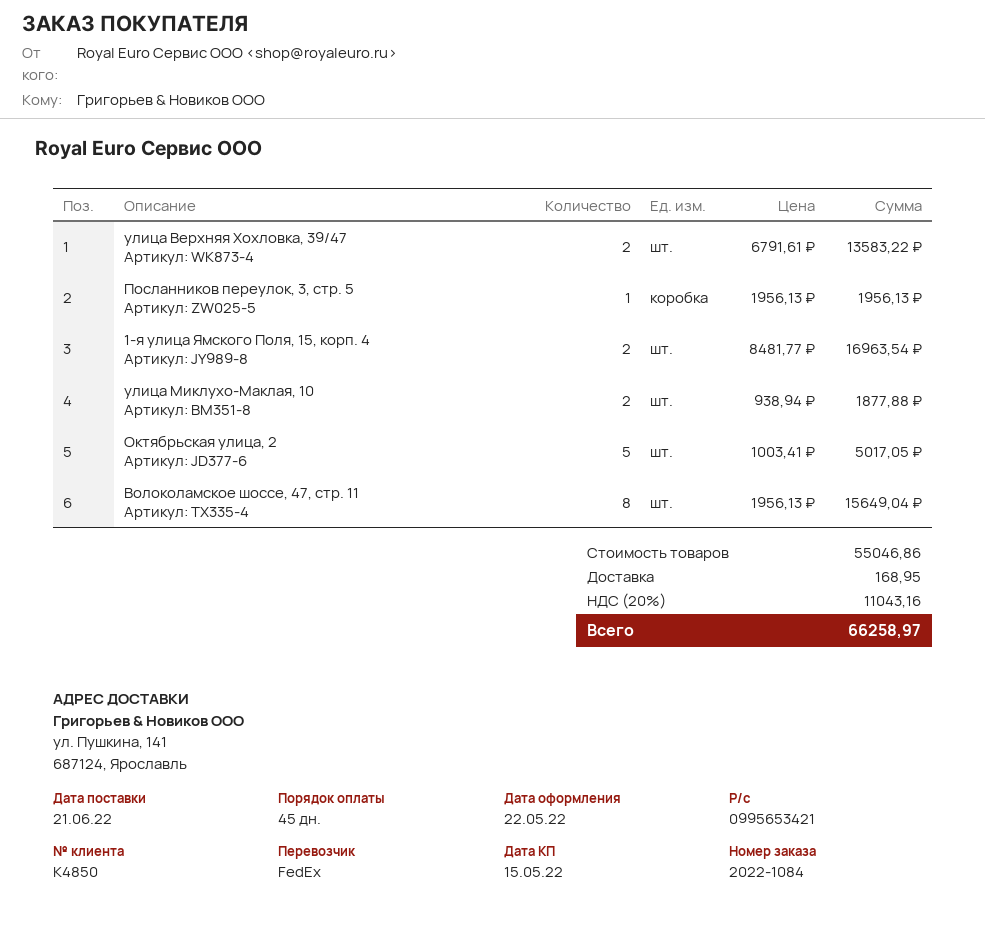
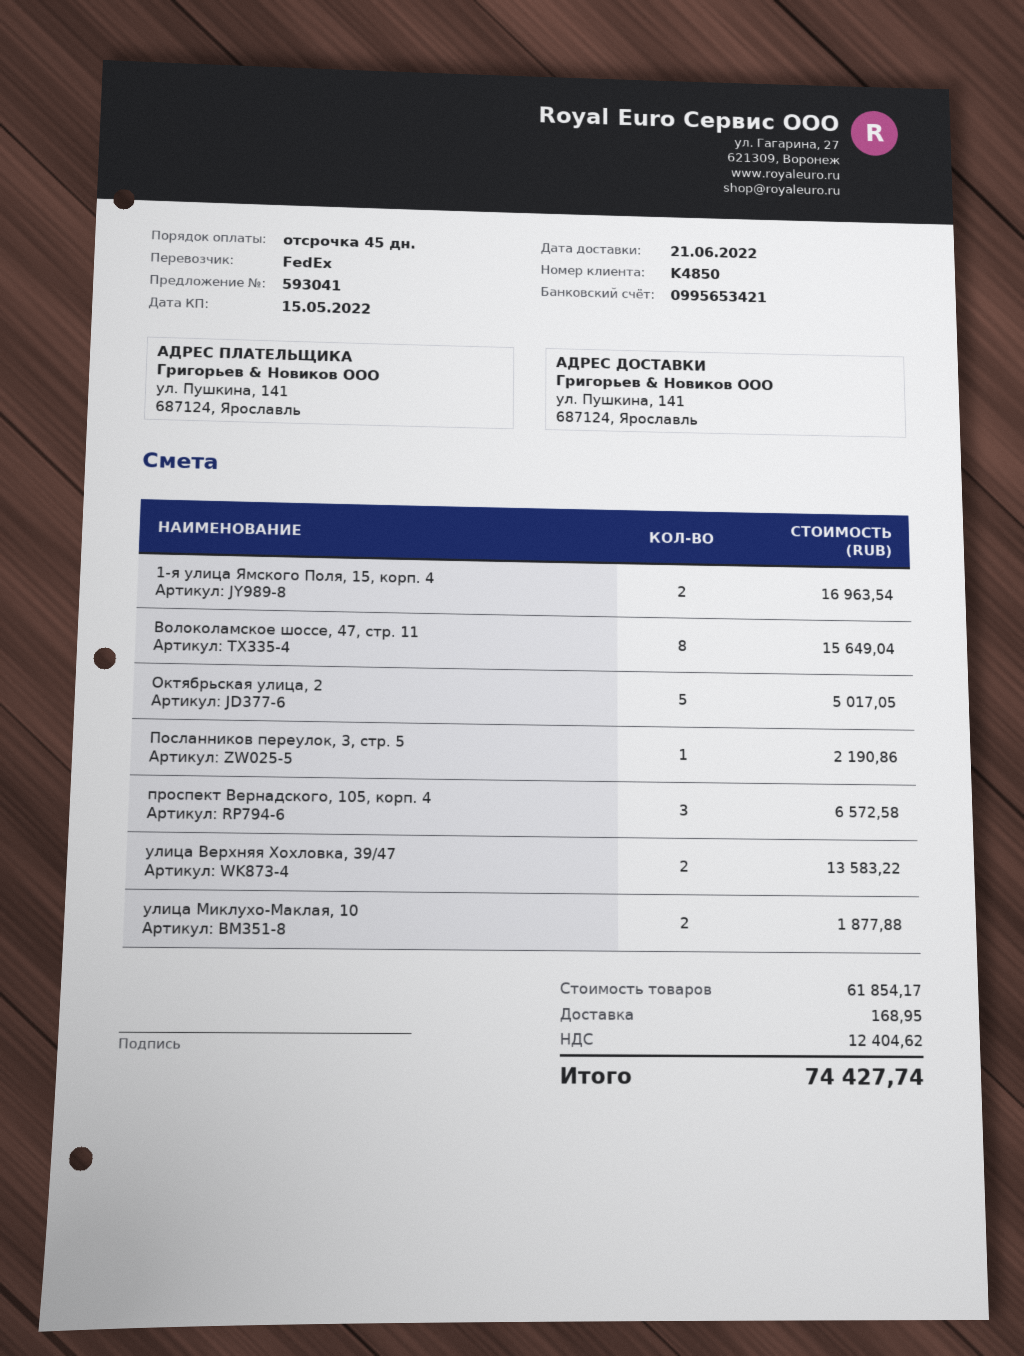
Посланников переулок, 3, стр. 5: 1 for 1956.13 -> 1 for 2190.86
проспект Вернадского, 105, корп. 4: none -> 3 for 6572.58
subtotal: 55046.86 -> 61854.17
tax: 11043.16 -> 12404.62
total: 66258.97 -> 74427.74

